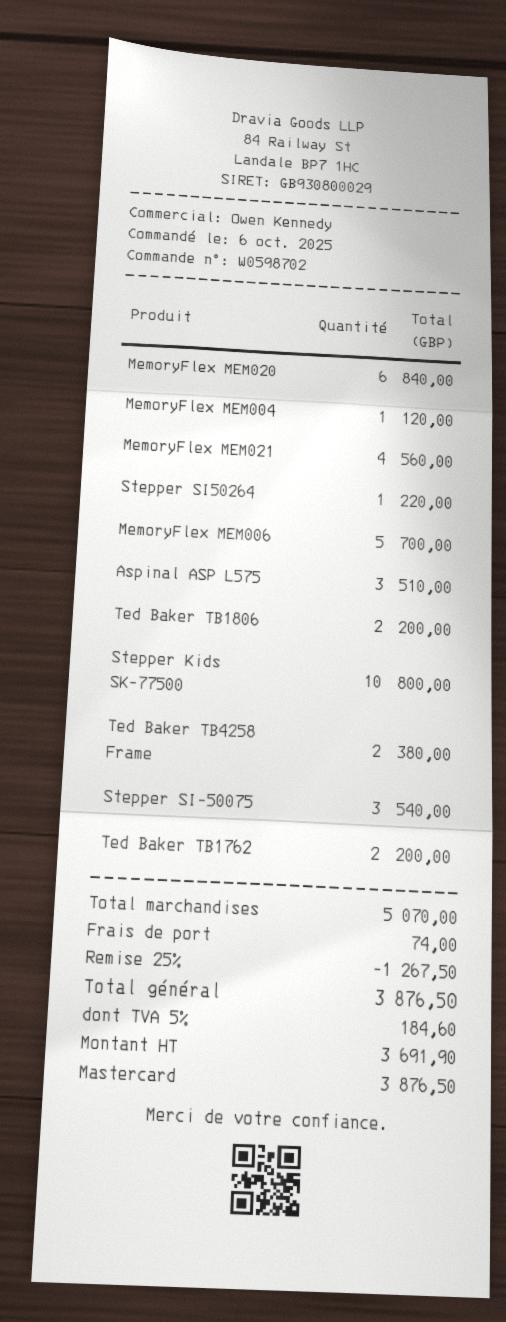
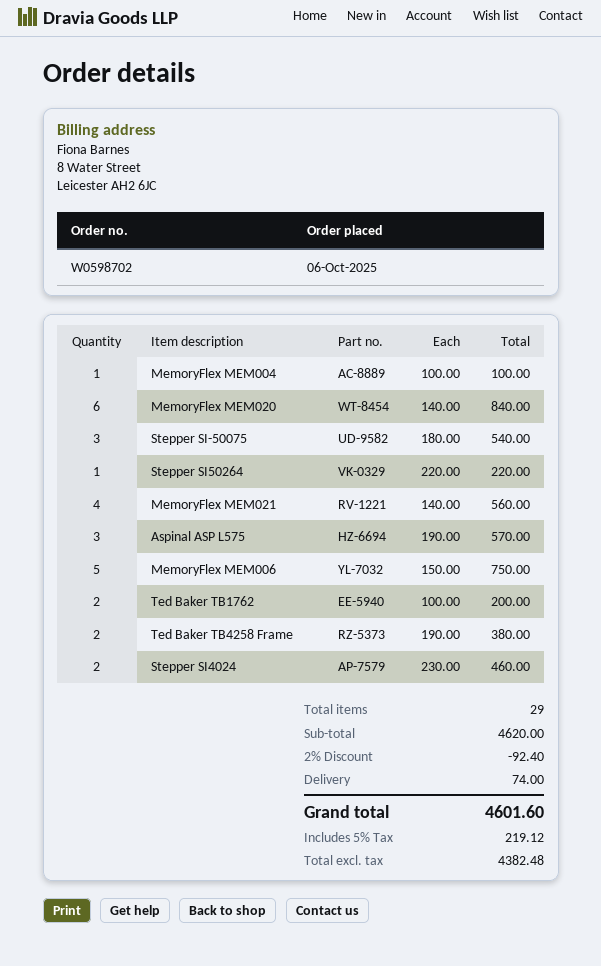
MemoryFlex MEM004: 1 for 120.00 -> 1 for 100.00
MemoryFlex MEM006: 5 for 700.00 -> 5 for 750.00
Aspinal ASP L575: 3 for 510.00 -> 3 for 570.00
Ted Baker TB1806: 2 for 200.00 -> none
Stepper Kids SK-77500: 10 for 800.00 -> none
Stepper SI4024: none -> 2 for 460.00
subtotal: 5070.00 -> 4620.00
discount: 25% = 1267.50 -> 2% = 92.40
net: 3691.90 -> 4382.48
tax: 5% = 184.60 -> 5% = 219.12
total: 3876.50 -> 4601.60

